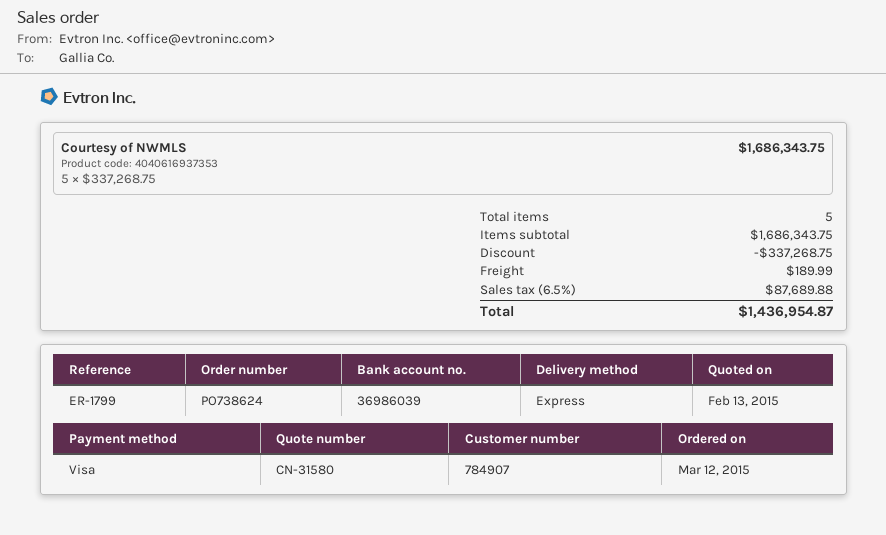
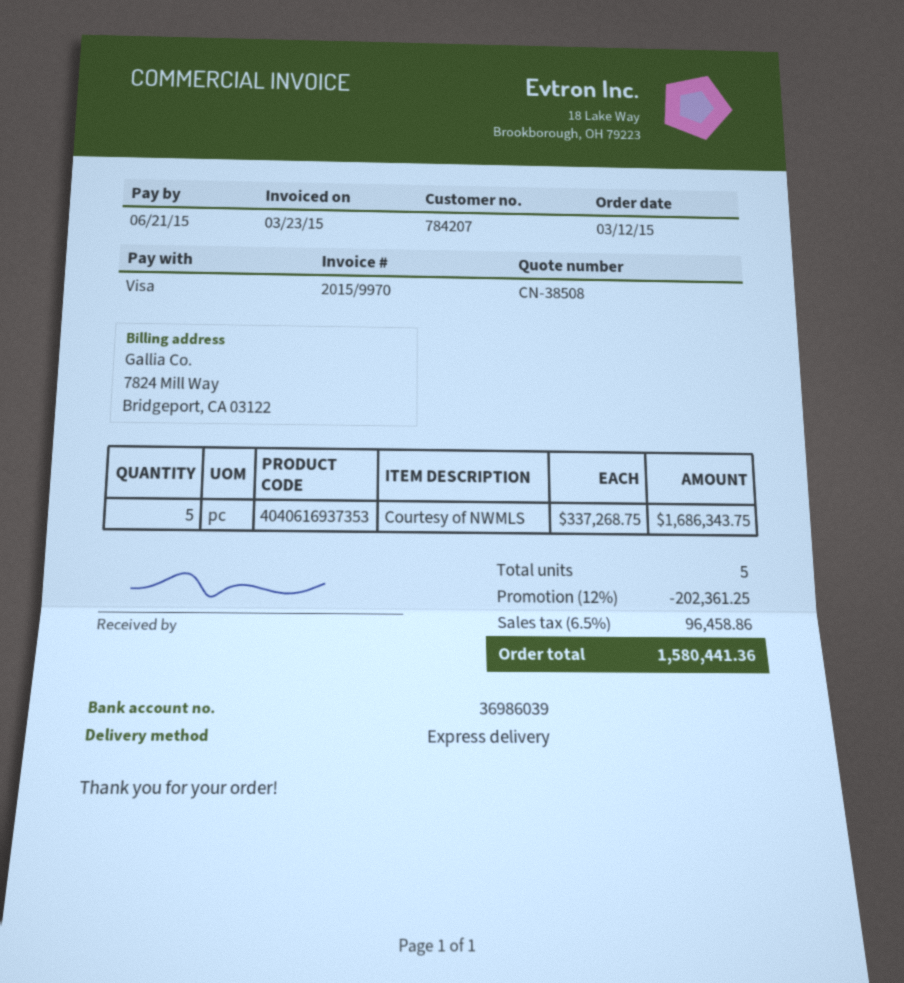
quote number: CN-31580 -> CN-38508
customer number: 784907 -> 784207
discount: 337268.75 -> 202361.25
shipping: 189.99 -> none
tax: 6.5% = 87689.88 -> 6.5% = 96458.86
total: 1436954.87 -> 1580441.36

